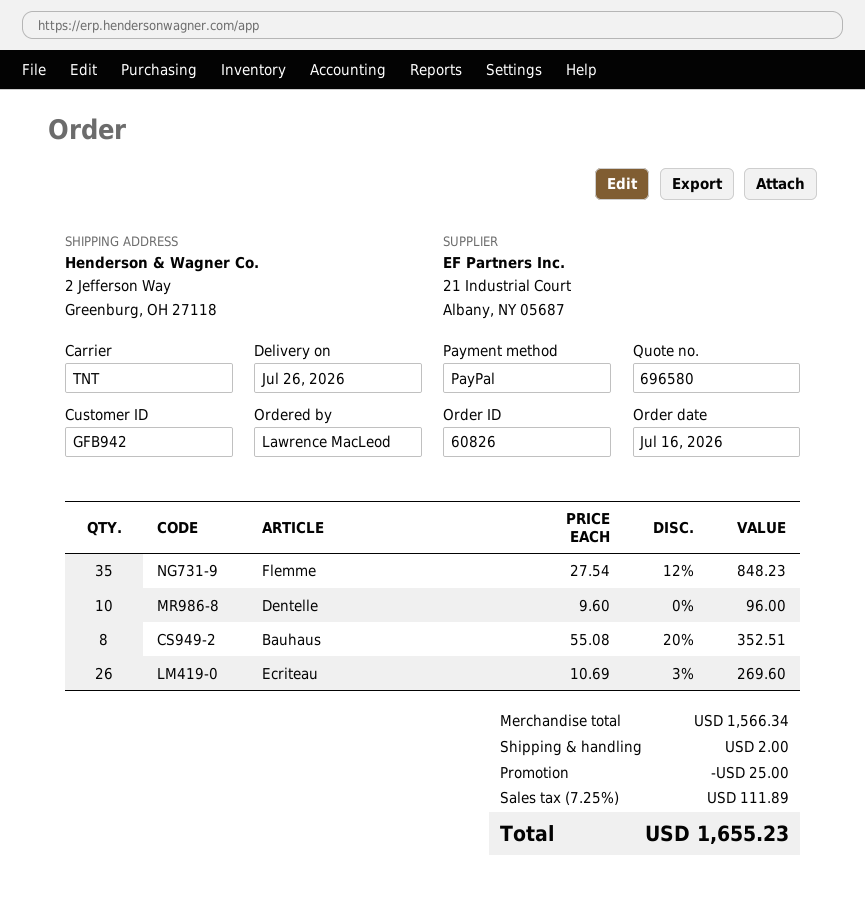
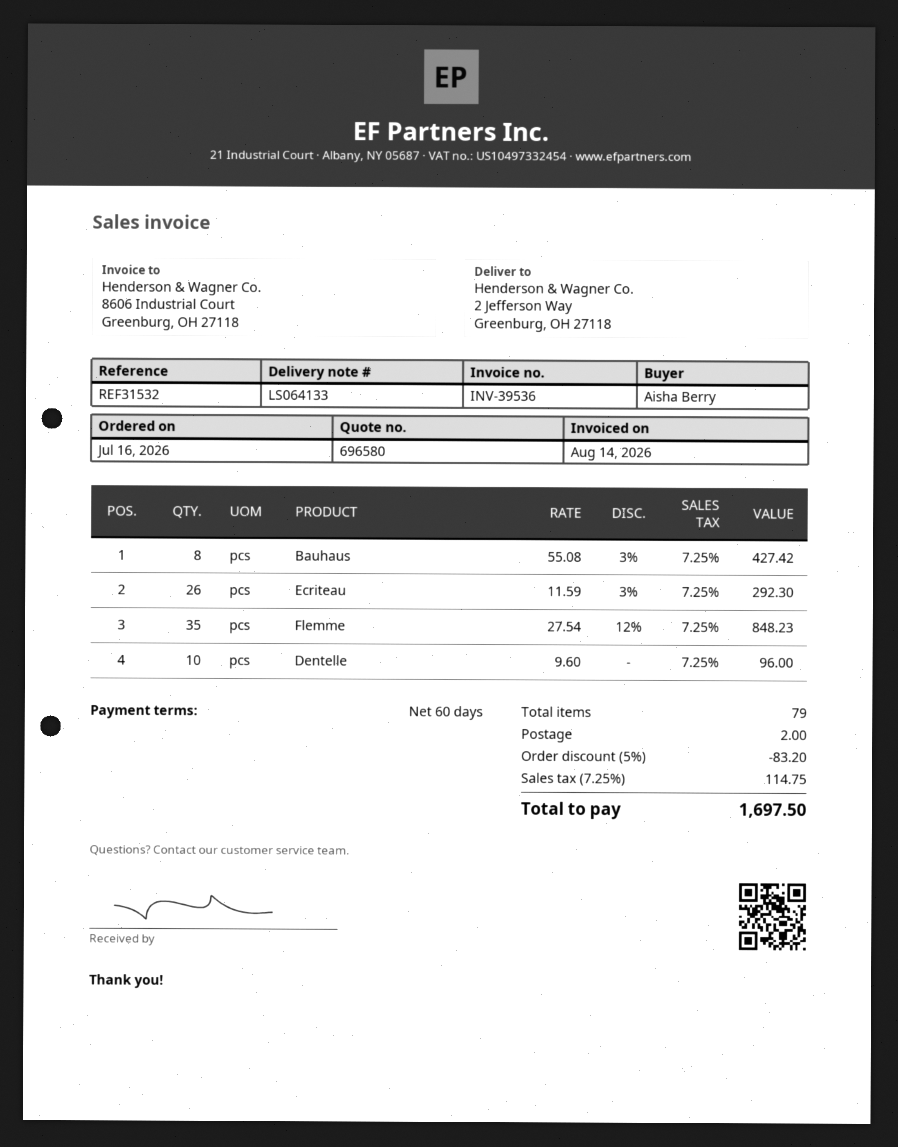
ordered by: Lawrence MacLeod -> Aisha Berry
Bauhaus: 8 x 55.08 - 20% = 352.51 -> 8 x 55.08 - 3% = 427.42
Ecriteau: 26 x 10.69 - 3% = 269.60 -> 26 x 11.59 - 3% = 292.30
discount: 25.00 -> 83.20
tax: 7.25% = 111.89 -> 7.25% = 114.75
total: 1655.23 -> 1697.50

